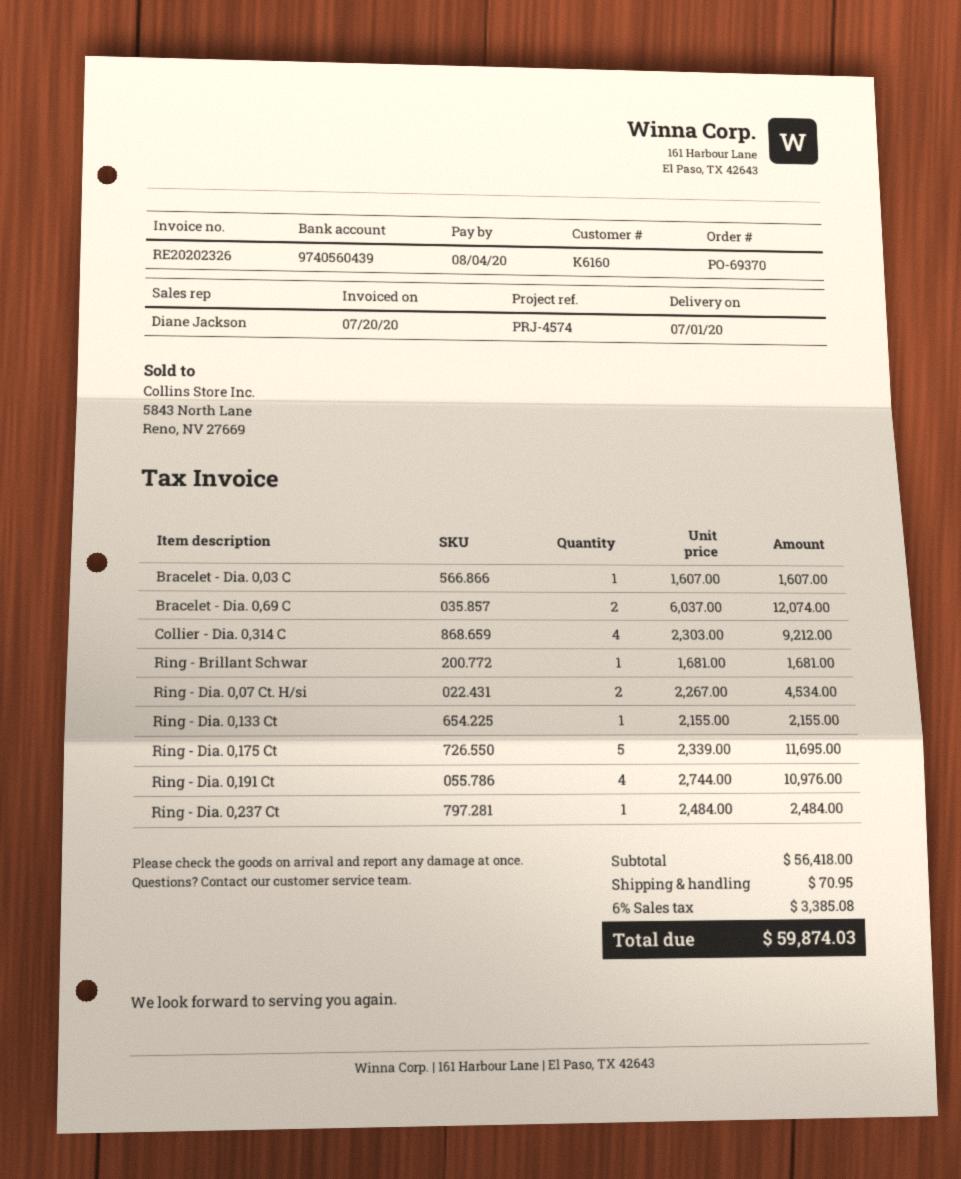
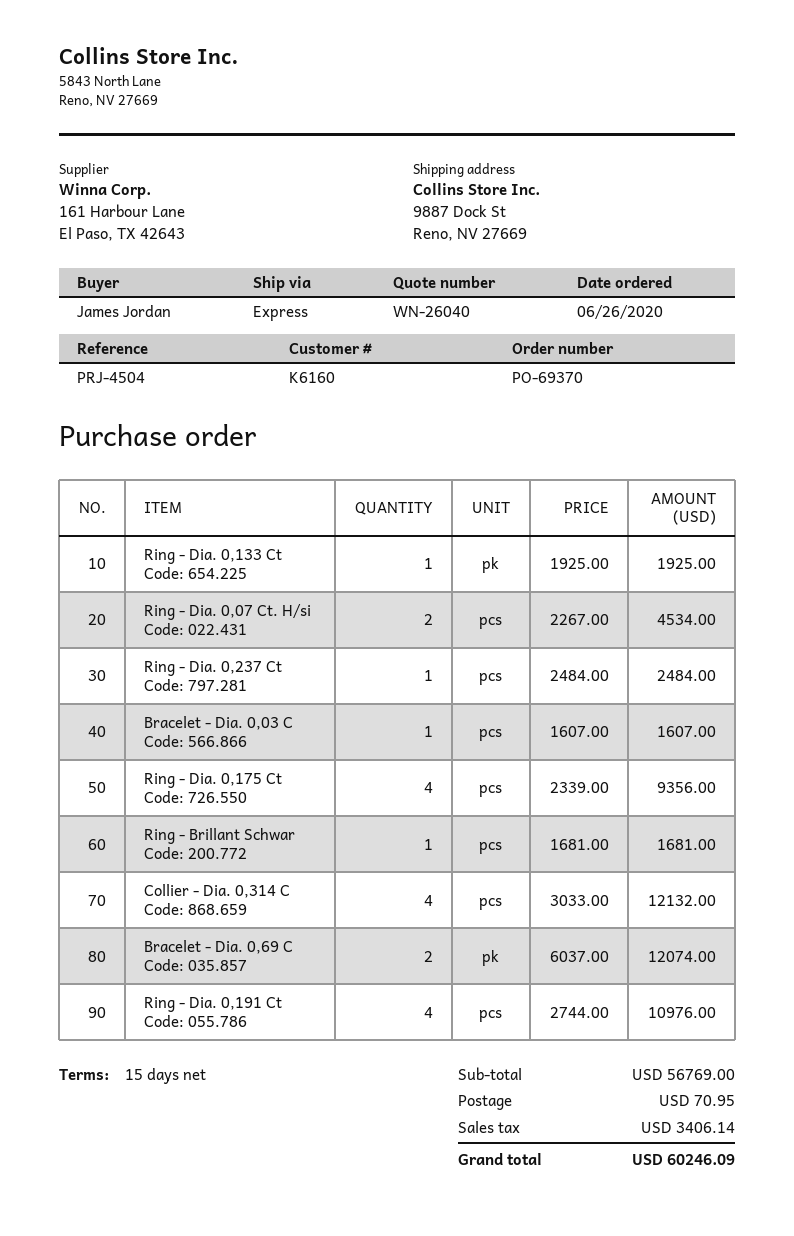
reference: PRJ-4574 -> PRJ-4504
Collier - Dia. 0,314 C: 4 x 2303.00 = 9212.00 -> 4 x 3033.00 = 12132.00
Ring - Dia. 0,133 Ct: 1 x 2155.00 = 2155.00 -> 1 x 1925.00 = 1925.00
Ring - Dia. 0,175 Ct: 5 x 2339.00 = 11695.00 -> 4 x 2339.00 = 9356.00
subtotal: 56418.00 -> 56769.00
tax: 3385.08 -> 3406.14
total: 59874.03 -> 60246.09

